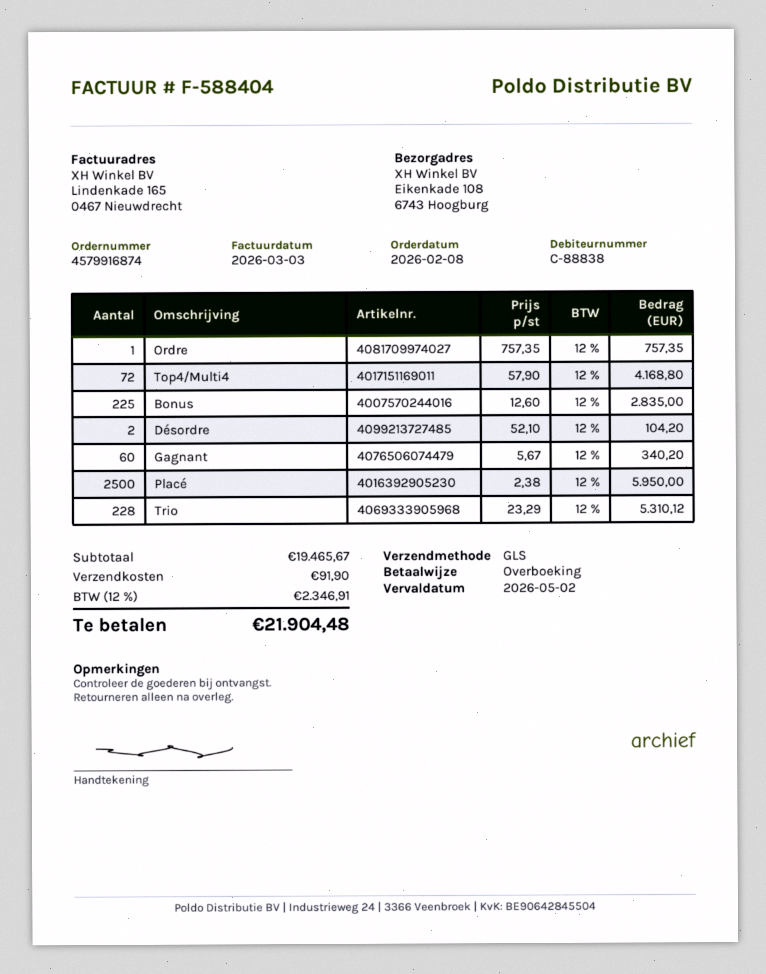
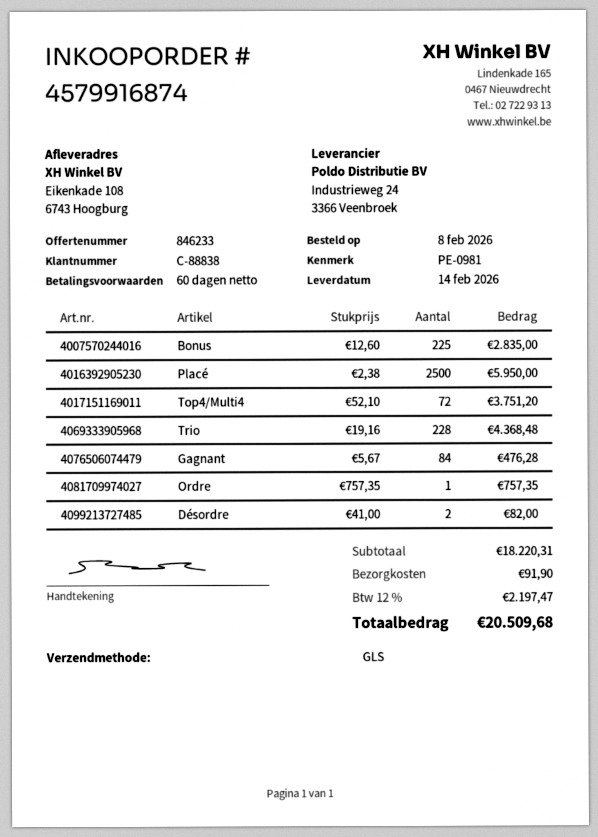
Top4/Multi4: 72 x 57.90 = 4168.80 -> 72 x 52.10 = 3751.20
Désordre: 2 x 52.10 = 104.20 -> 2 x 41.00 = 82.00
Gagnant: 60 x 5.67 = 340.20 -> 84 x 5.67 = 476.28
Trio: 228 x 23.29 = 5310.12 -> 228 x 19.16 = 4368.48
subtotal: 19465.67 -> 18220.31
tax: 12% = 2346.91 -> 12% = 2197.47
total: 21904.48 -> 20509.68

